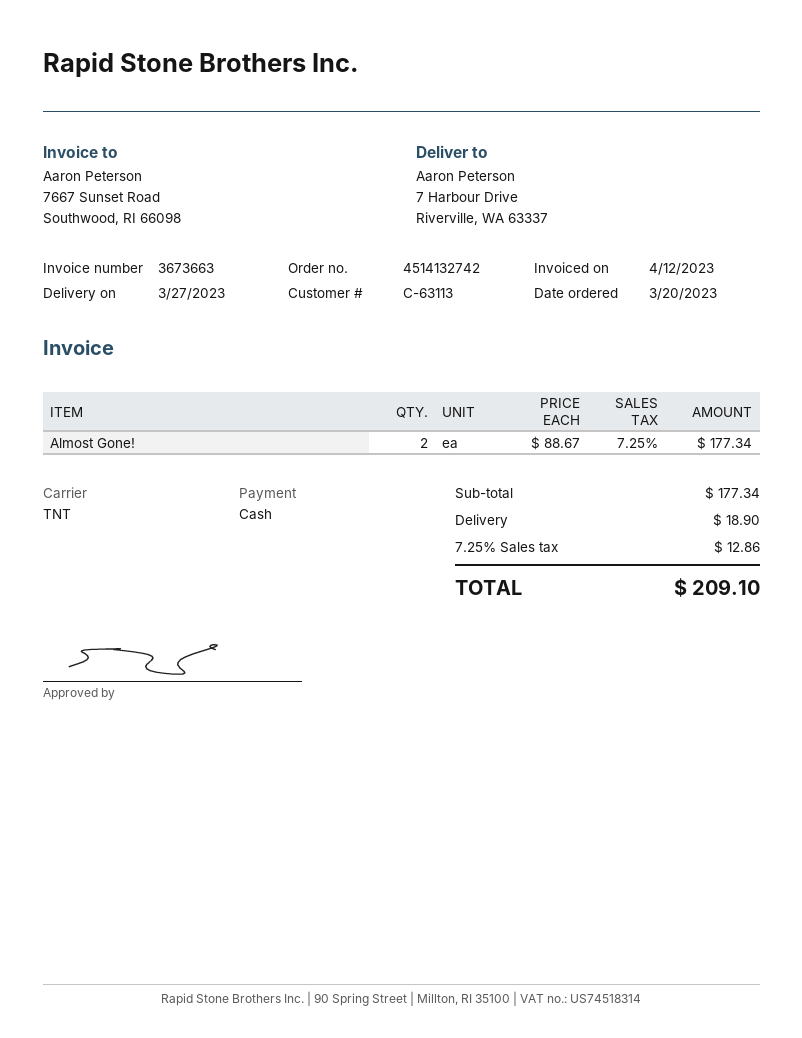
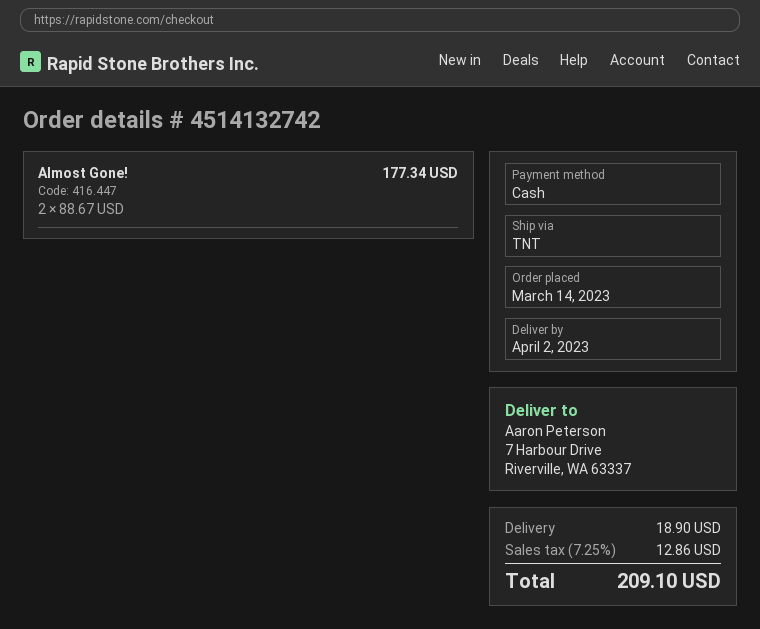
order date: 2023-03-20 -> 2023-03-14
delivery date: 2023-03-27 -> 2023-04-02

